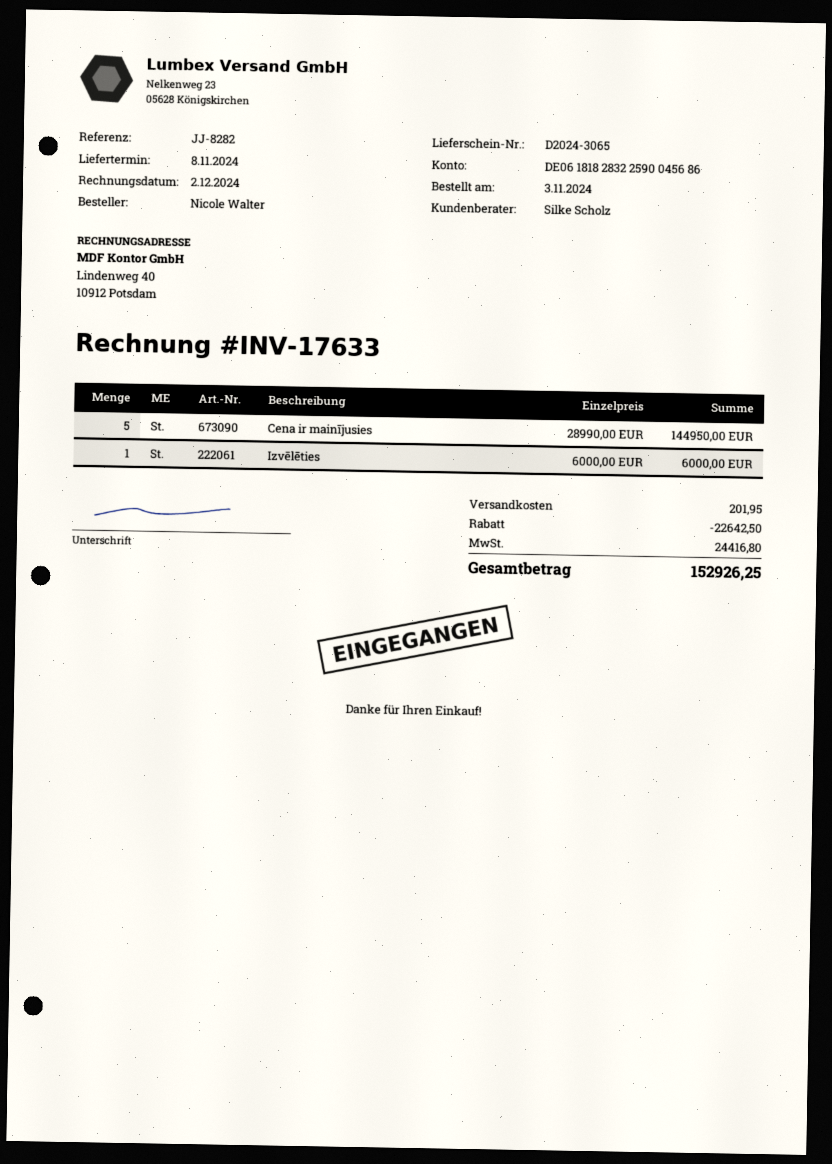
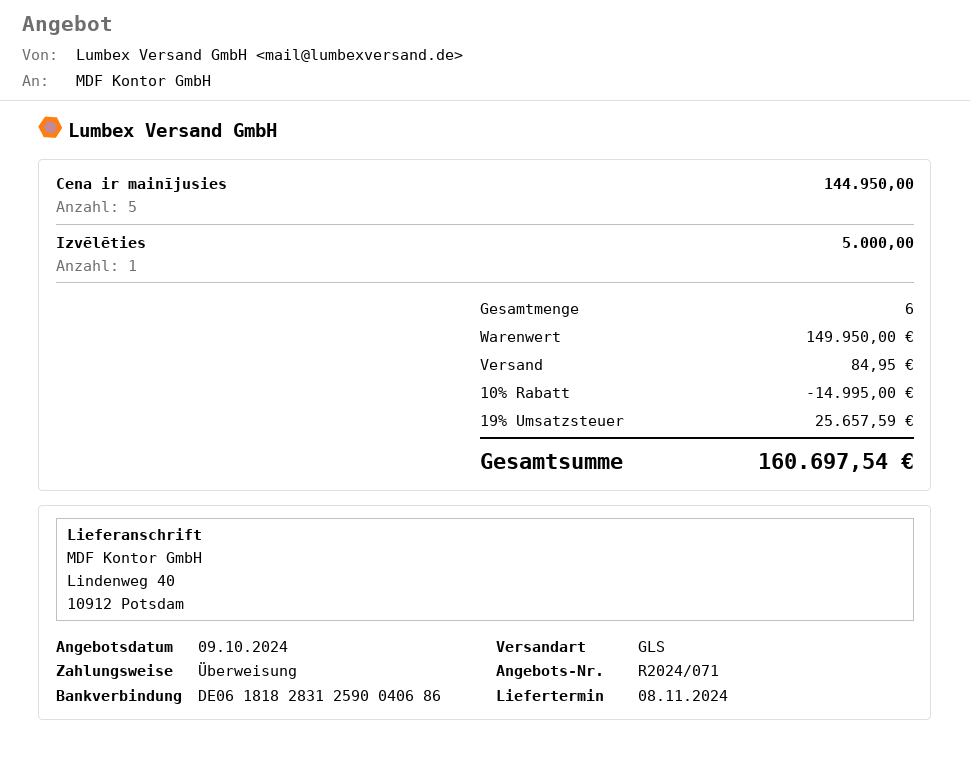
bank account: DE06181828322590045686 -> DE06181828312590040686
Izvēlēties: 1 for 6000.00 -> 1 for 5000.00
discount: 22642.50 -> 14995.00
shipping: 201.95 -> 84.95
tax: 24416.80 -> 25657.59
total: 152926.25 -> 160697.54

